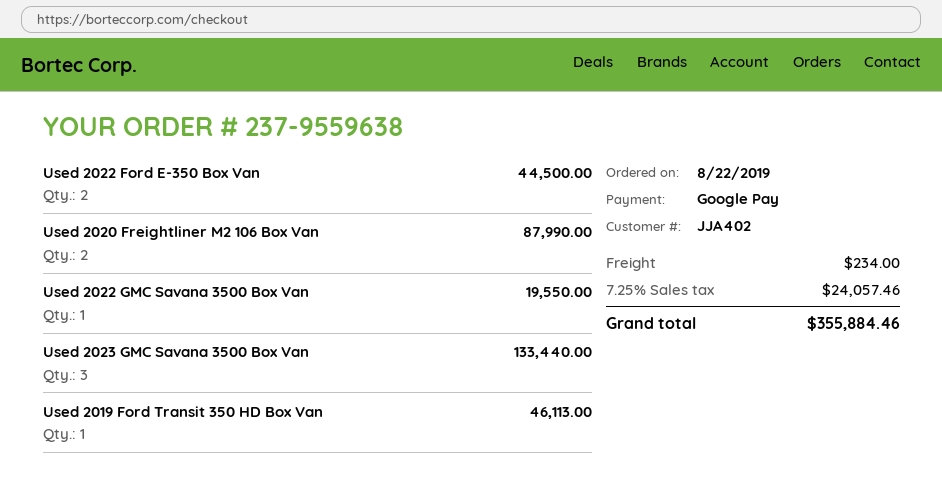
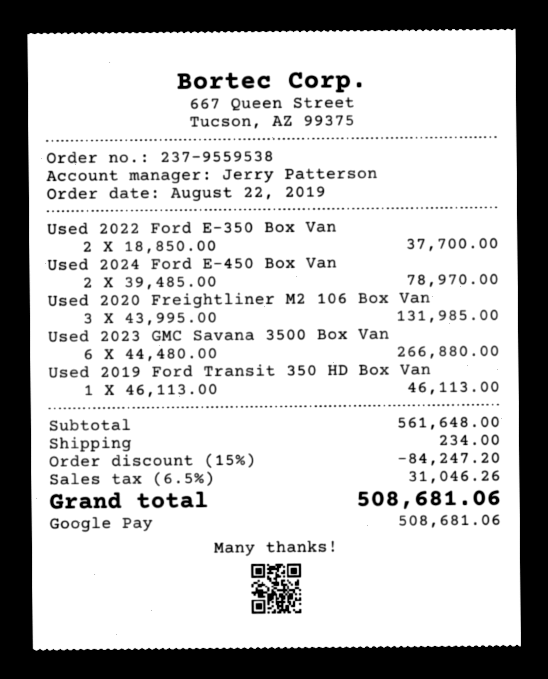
order number: 237-9559638 -> 237-9559538
Used 2022 Ford E-350 Box Van: 2 for 44500.00 -> 2 for 37700.00
Used 2020 Freightliner M2 106 Box Van: 2 for 87990.00 -> 3 for 131985.00
Used 2022 GMC Savana 3500 Box Van: 1 for 19550.00 -> none
Used 2023 GMC Savana 3500 Box Van: 3 for 133440.00 -> 6 for 266880.00
Used 2024 Ford E-450 Box Van: none -> 2 for 78970.00
discount: none -> 15% = 84247.20
tax: 7.25% = 24057.46 -> 6.5% = 31046.26
total: 355884.46 -> 508681.06

